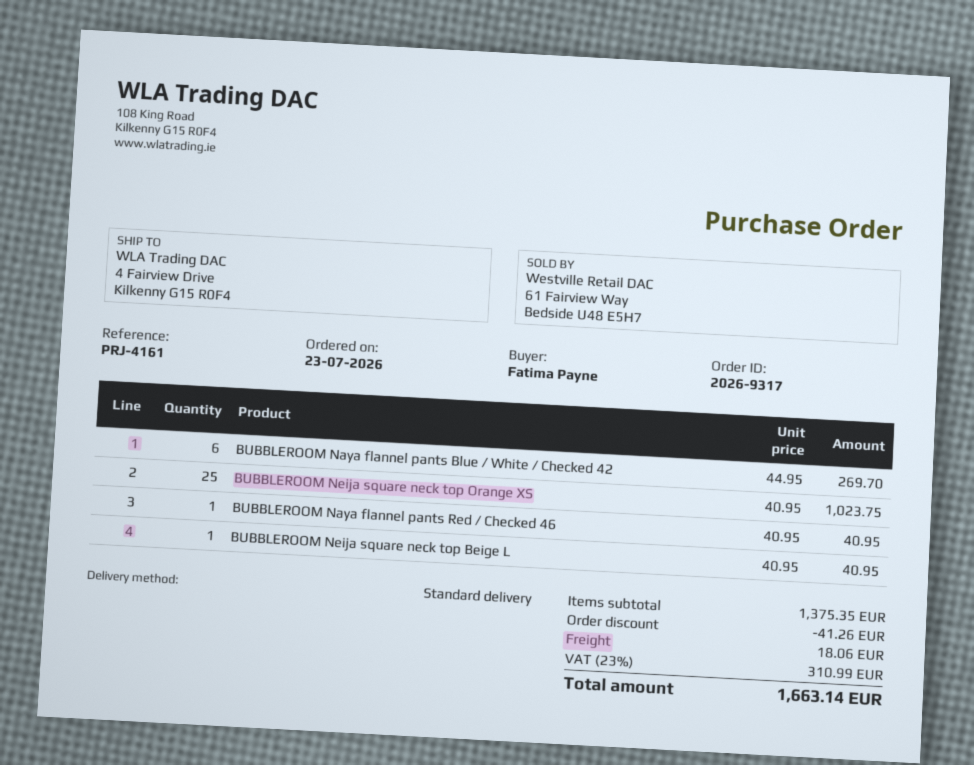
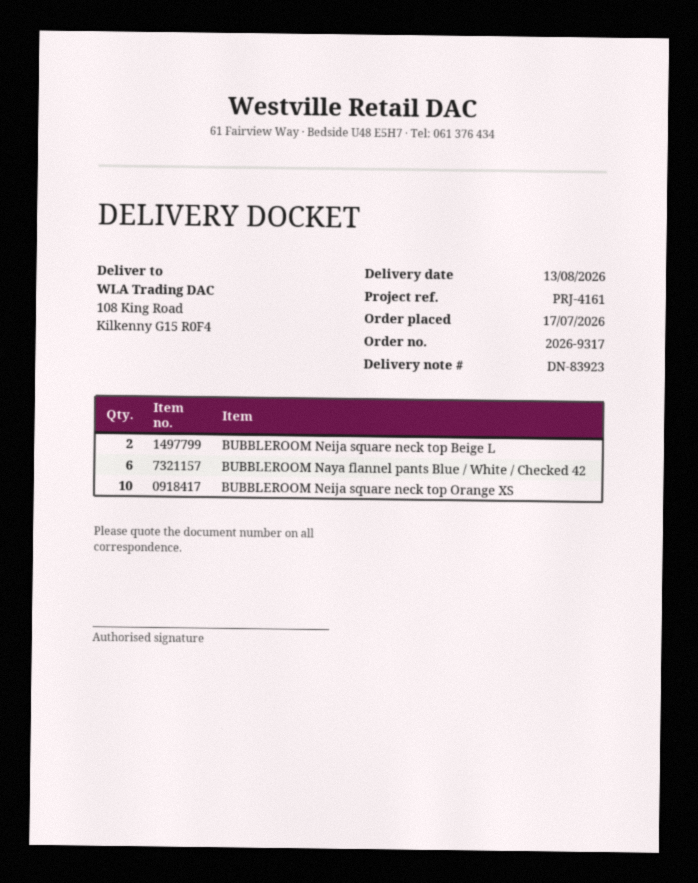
order date: 2026-07-23 -> 2026-07-17
ship to: 4 Fairview Drive, Kilkenny G15 R0F4 -> 108 King Road, Kilkenny G15 R0F4
BUBBLEROOM Neija square neck top Orange XS: 25 -> 10
BUBBLEROOM Naya flannel pants Red / Checked 46: 1 -> none
BUBBLEROOM Neija square neck top Beige L: 1 -> 2

